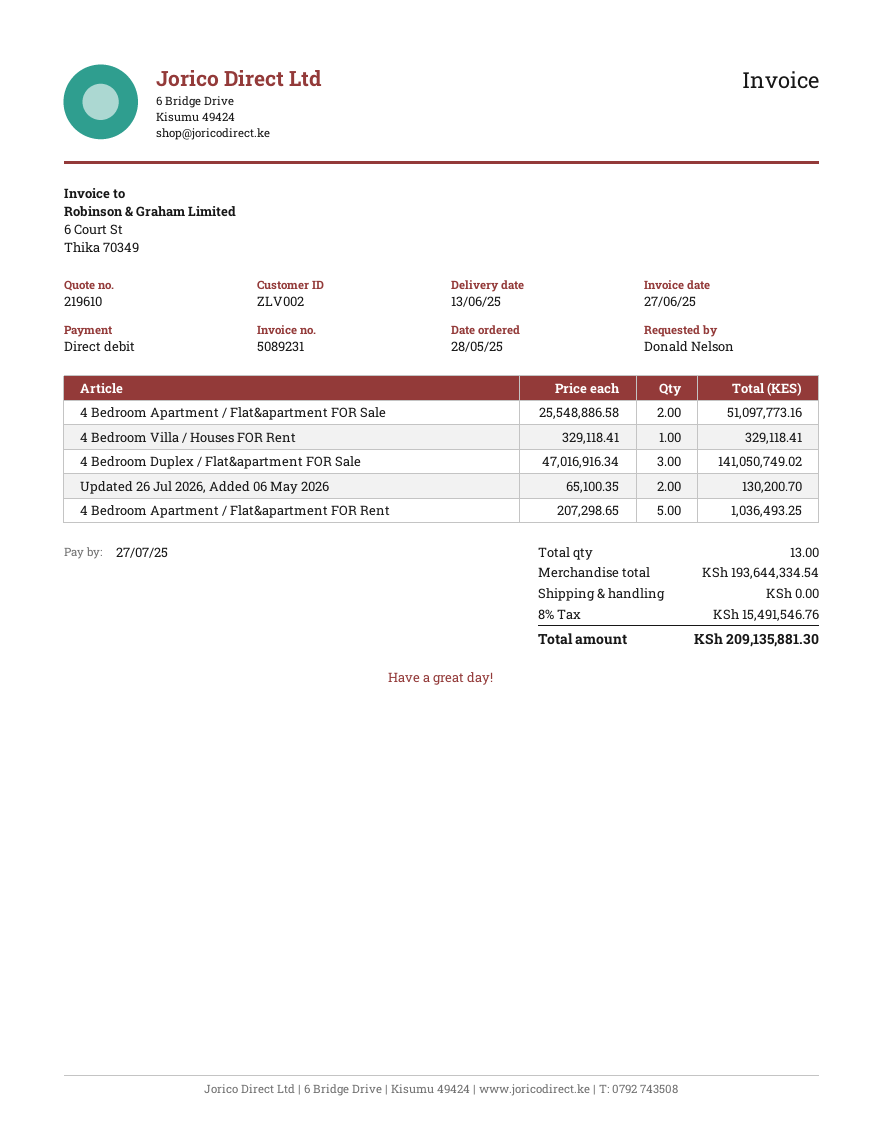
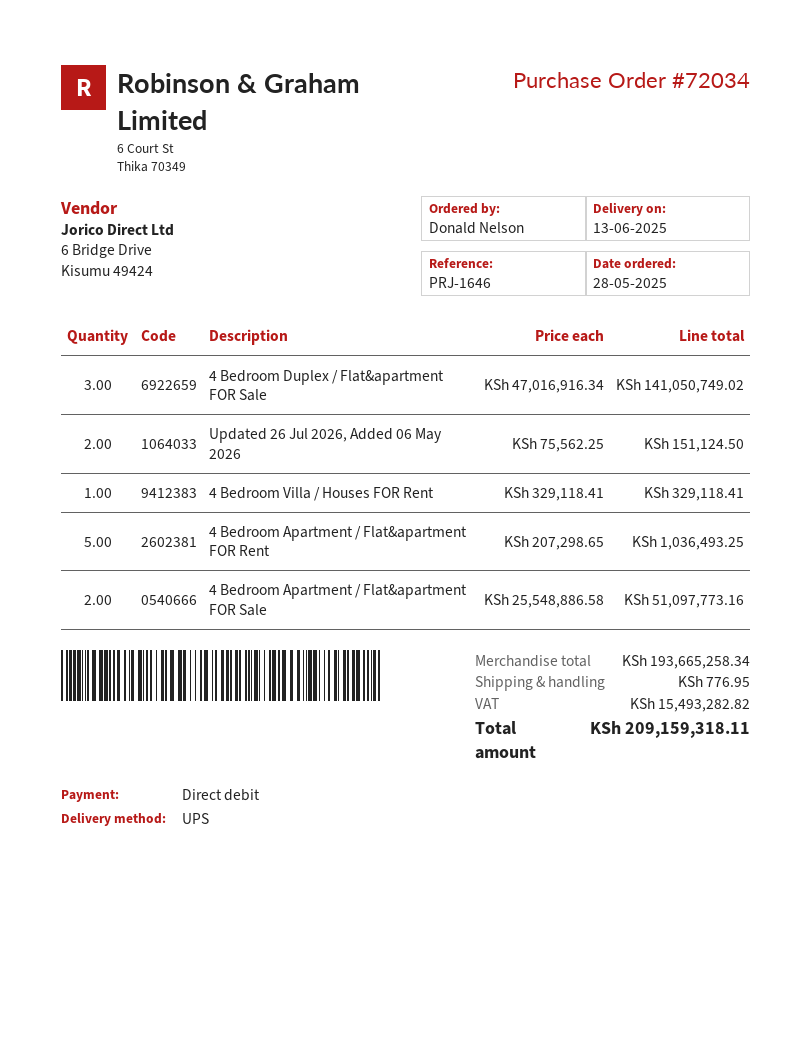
Updated 26 Jul 2026, Added 06 May 2026: 2 x 65100.35 = 130200.70 -> 2 x 75562.25 = 151124.50
subtotal: 193644334.54 -> 193665258.34
shipping: 0.00 -> 776.95
tax: 15491546.76 -> 15493282.82
total: 209135881.30 -> 209159318.11

